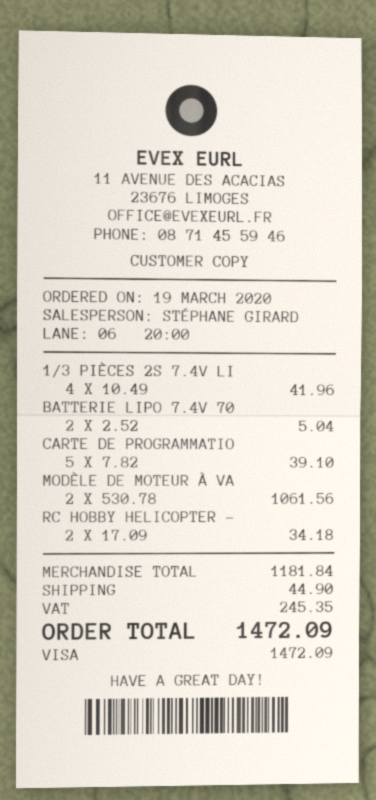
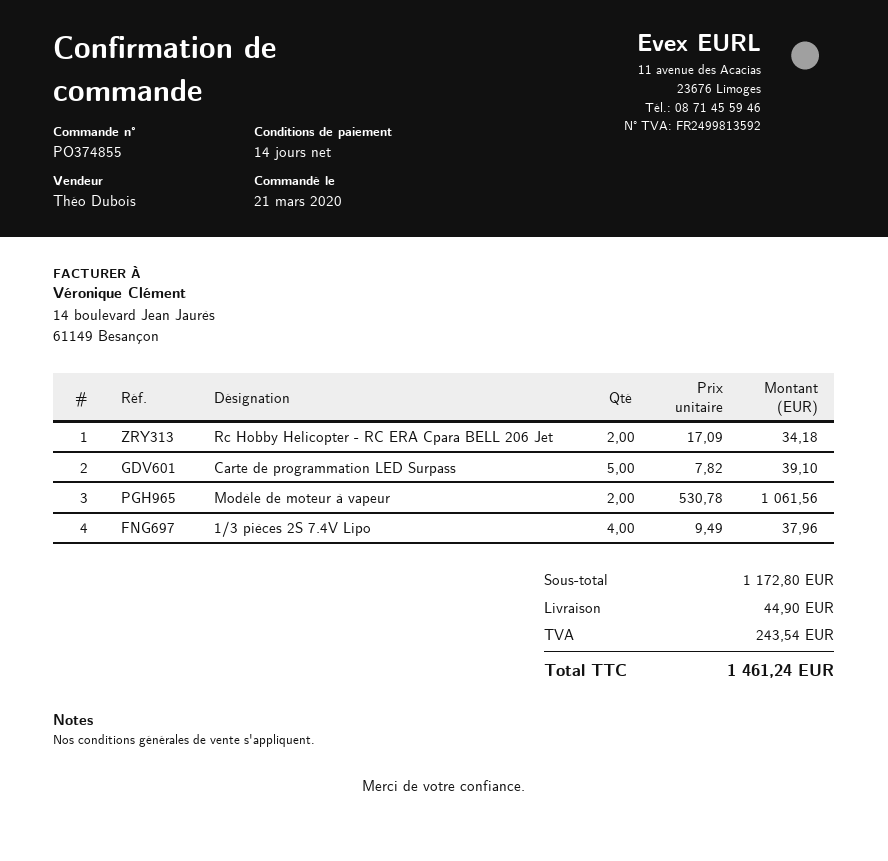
order date: 2020-03-19 -> 2020-03-21
sales rep: STÉPHANE GIRARD -> Théo Dubois
1/3 PIÈCES 2S 7.4V LI: 4 x 10.49 = 41.96 -> 4 x 9.49 = 37.96
BATTERIE LIPO 7.4V 70: 2 x 2.52 = 5.04 -> none
subtotal: 1181.84 -> 1172.80
tax: 245.35 -> 243.54
total: 1472.09 -> 1461.24

